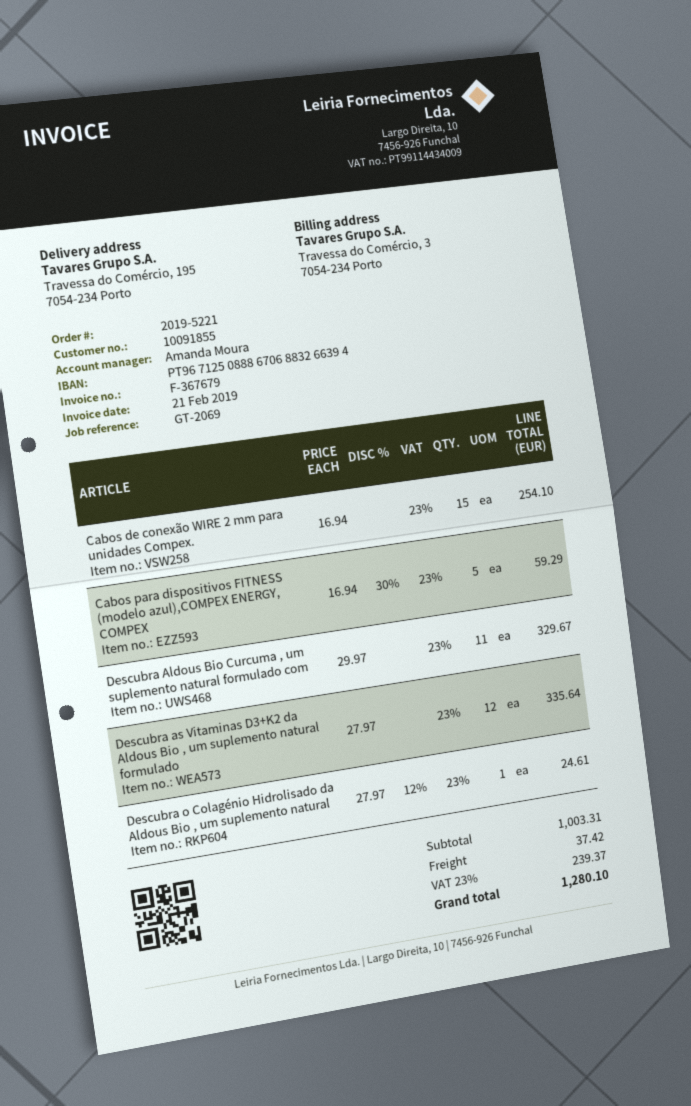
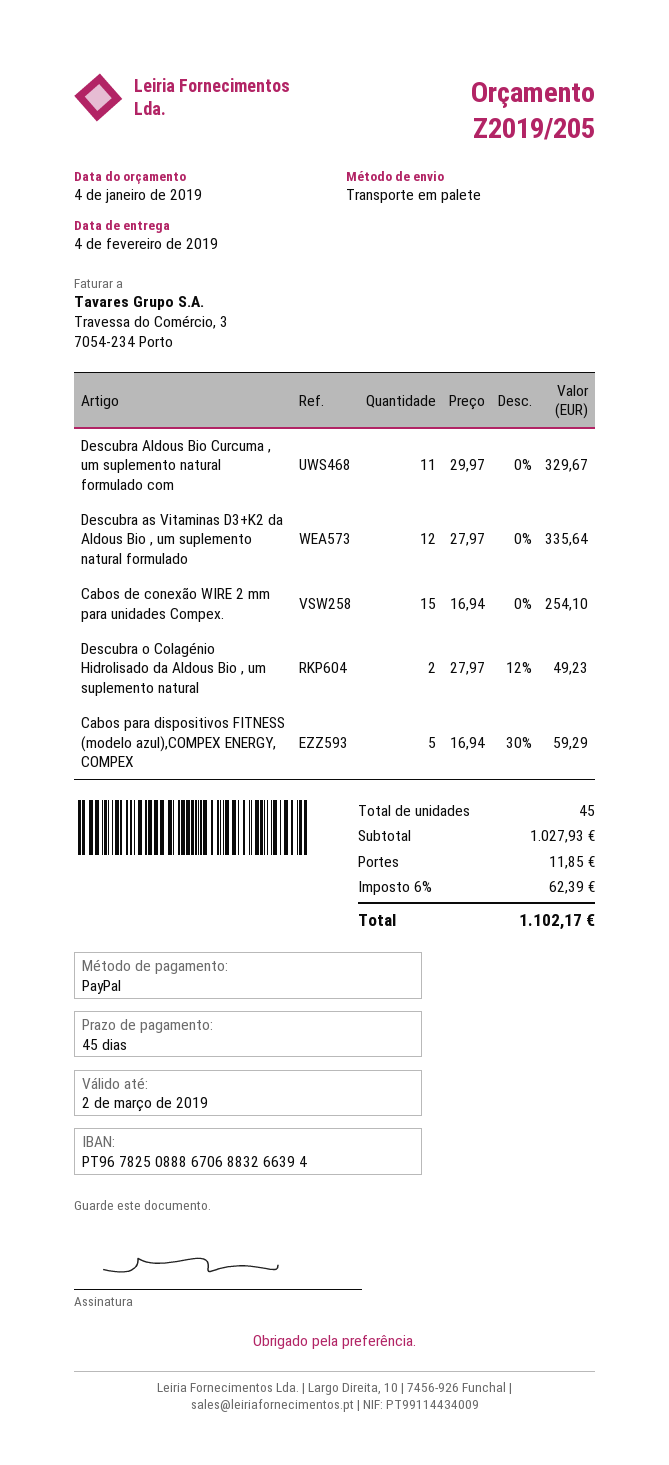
bank account: PT96712508886706883266394 -> PT96782508886706883266394
Descubra o Colagénio Hidrolisado da Aldous Bio , um suplemento natural: 1 x 27.97 - 12% = 24.61 -> 2 x 27.97 - 12% = 49.23
subtotal: 1003.31 -> 1027.93
shipping: 37.42 -> 11.85
tax: 23% = 239.37 -> 6% = 62.39
total: 1280.10 -> 1102.17

